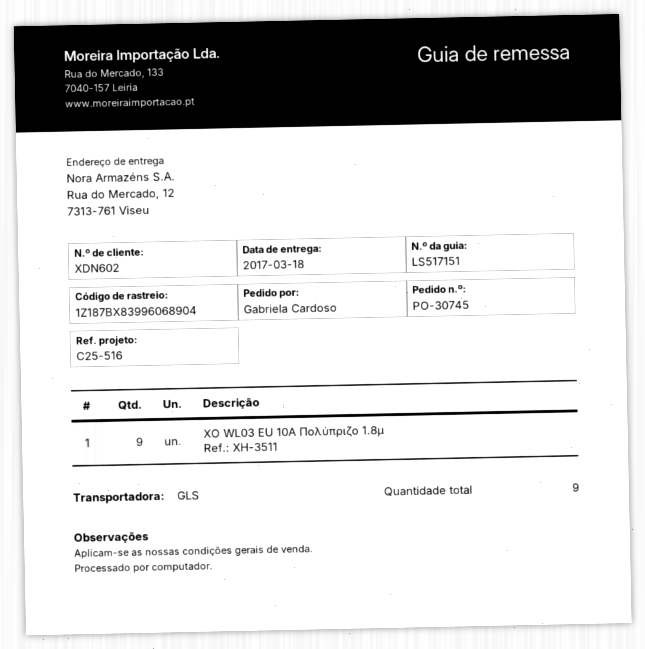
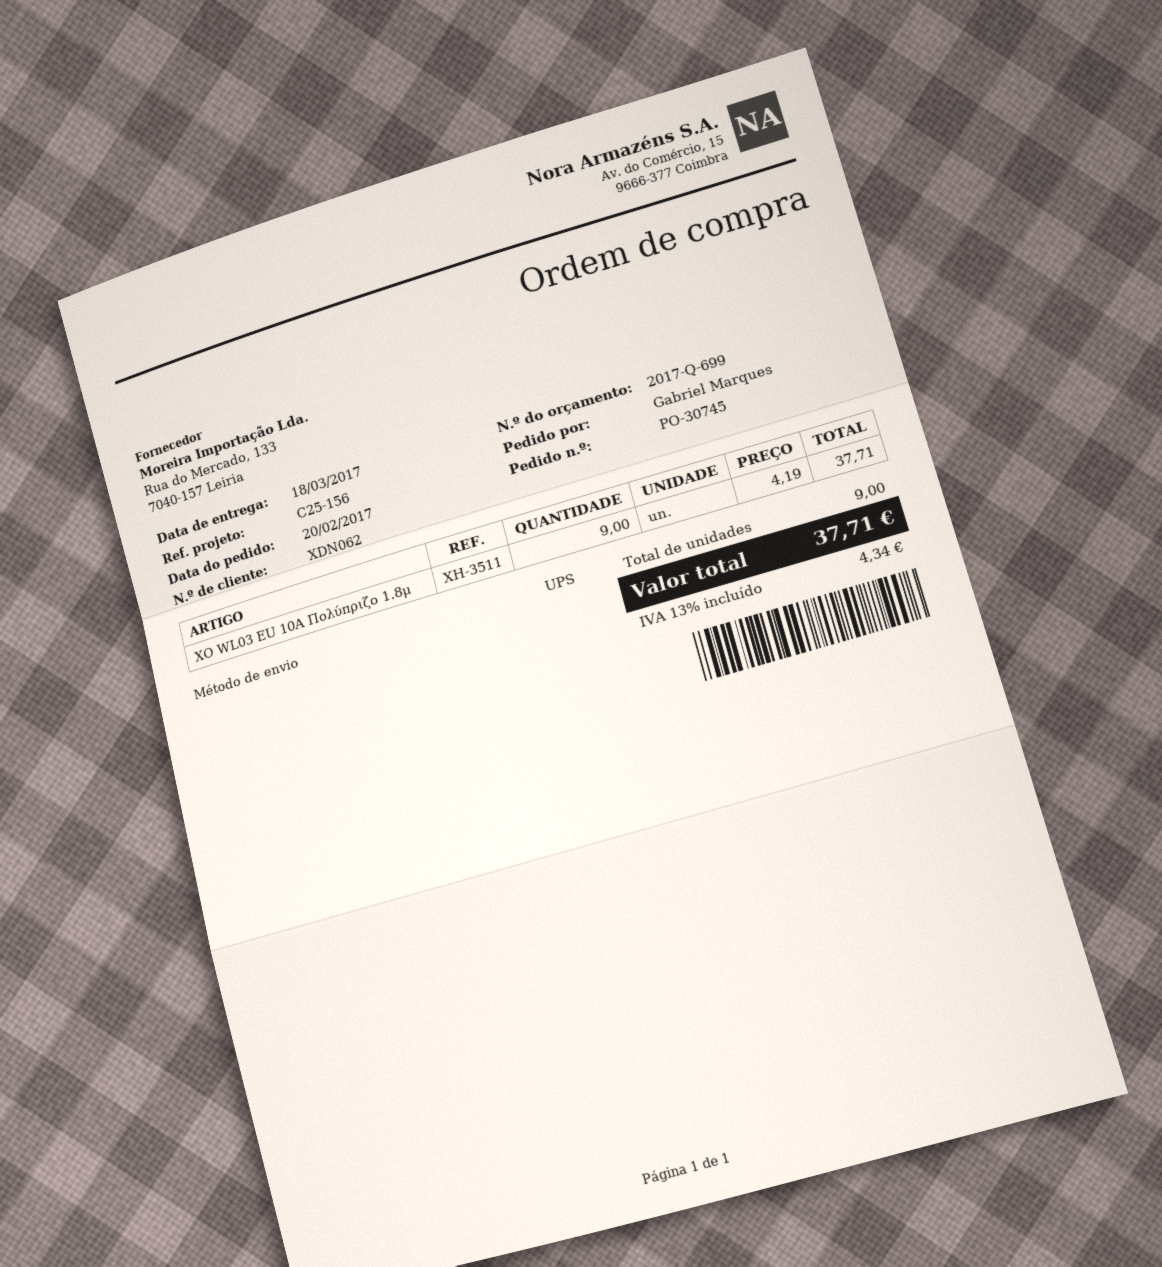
customer number: XDN602 -> XDN062
reference: C25-516 -> C25-156
ordered by: Gabriela Cardoso -> Gabriel Marques
shipping method: GLS -> UPS

